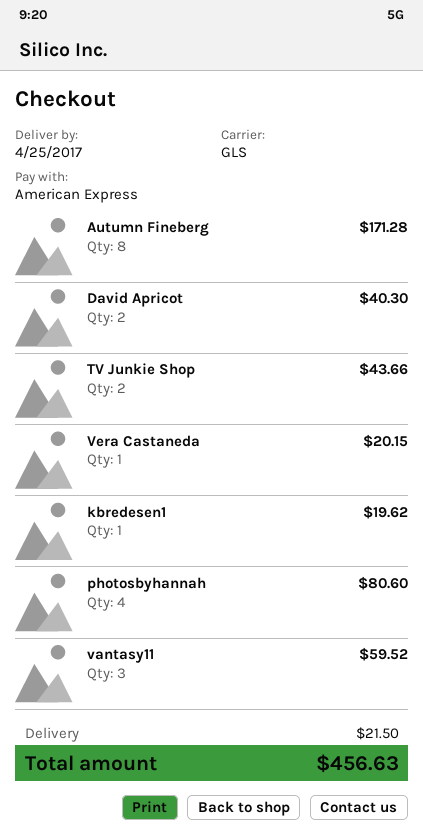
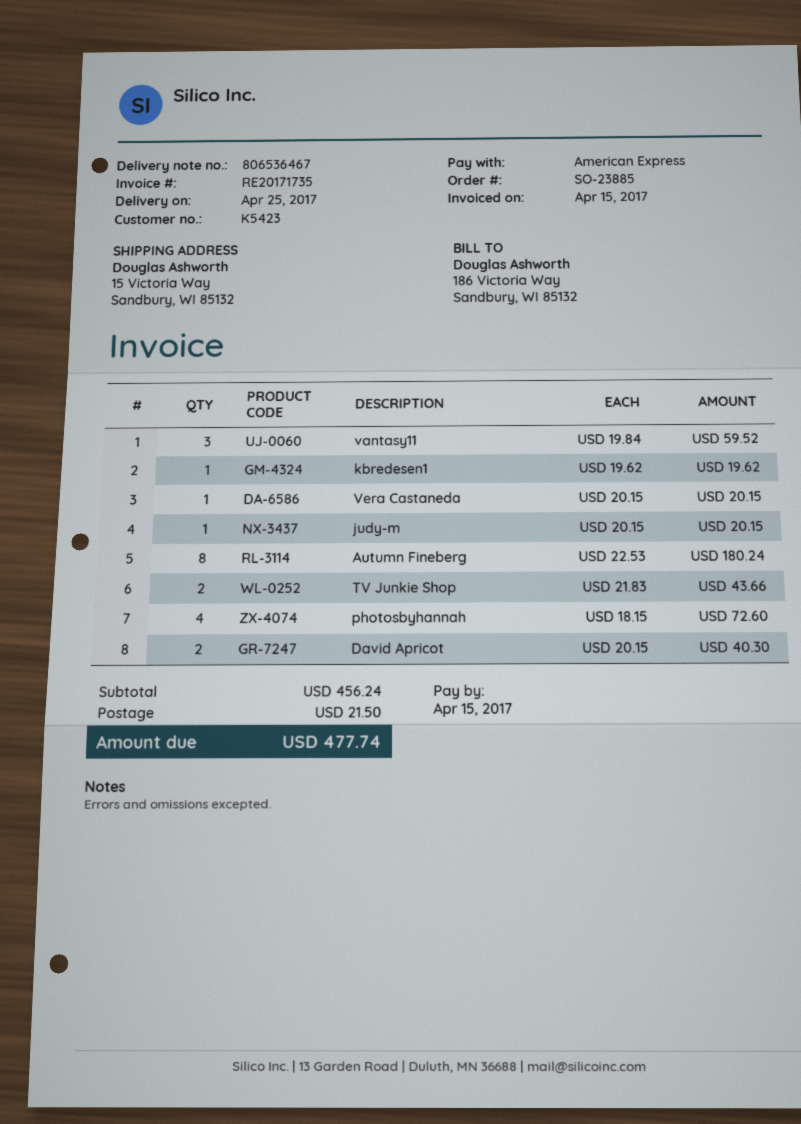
Autumn Fineberg: 8 for 171.28 -> 8 for 180.24
photosbyhannah: 4 for 80.60 -> 4 for 72.60
judy-m: none -> 1 for 20.15
total: 456.63 -> 477.74

